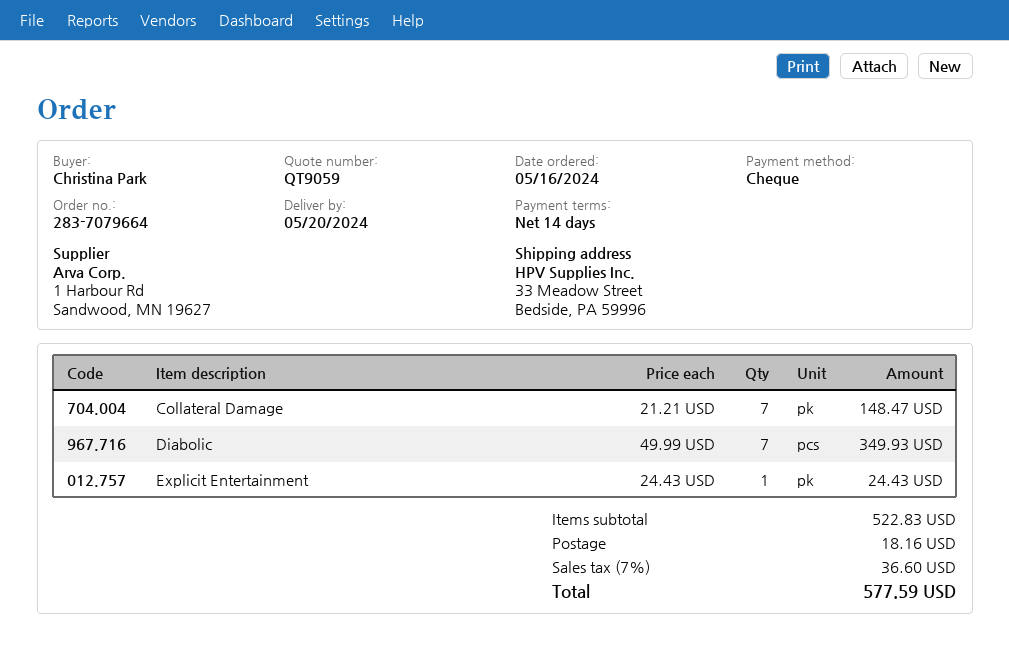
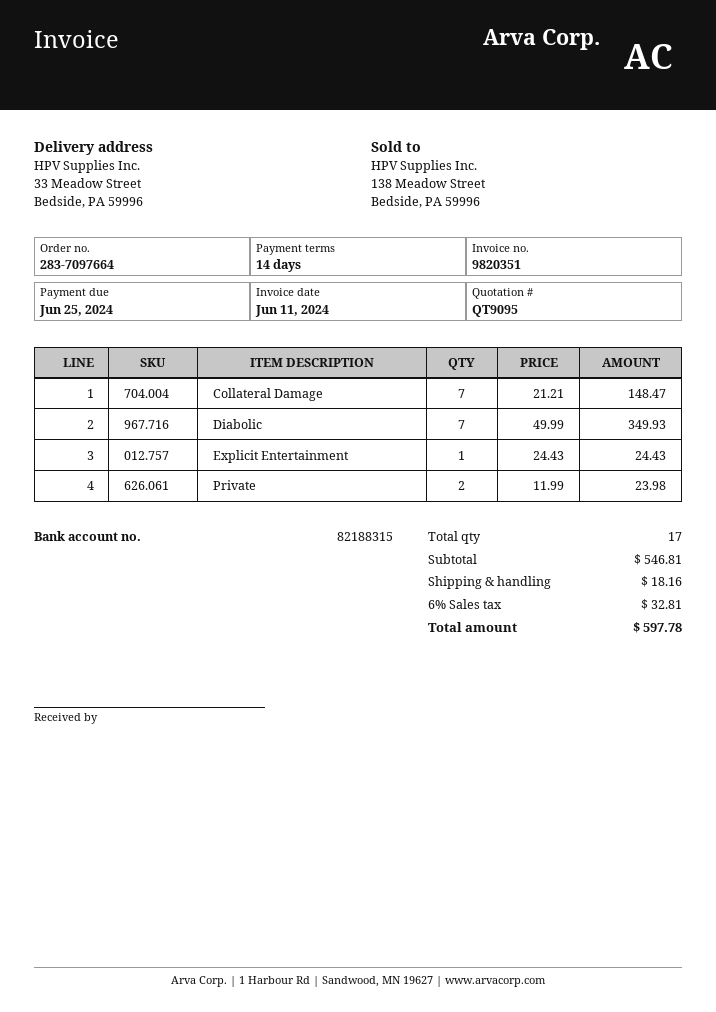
quote number: QT9059 -> QT9095
order number: 283-7079664 -> 283-7097664
Private: none -> 2 x 11.99 = 23.98
subtotal: 522.83 -> 546.81
tax: 7% = 36.60 -> 6% = 32.81
total: 577.59 -> 597.78

